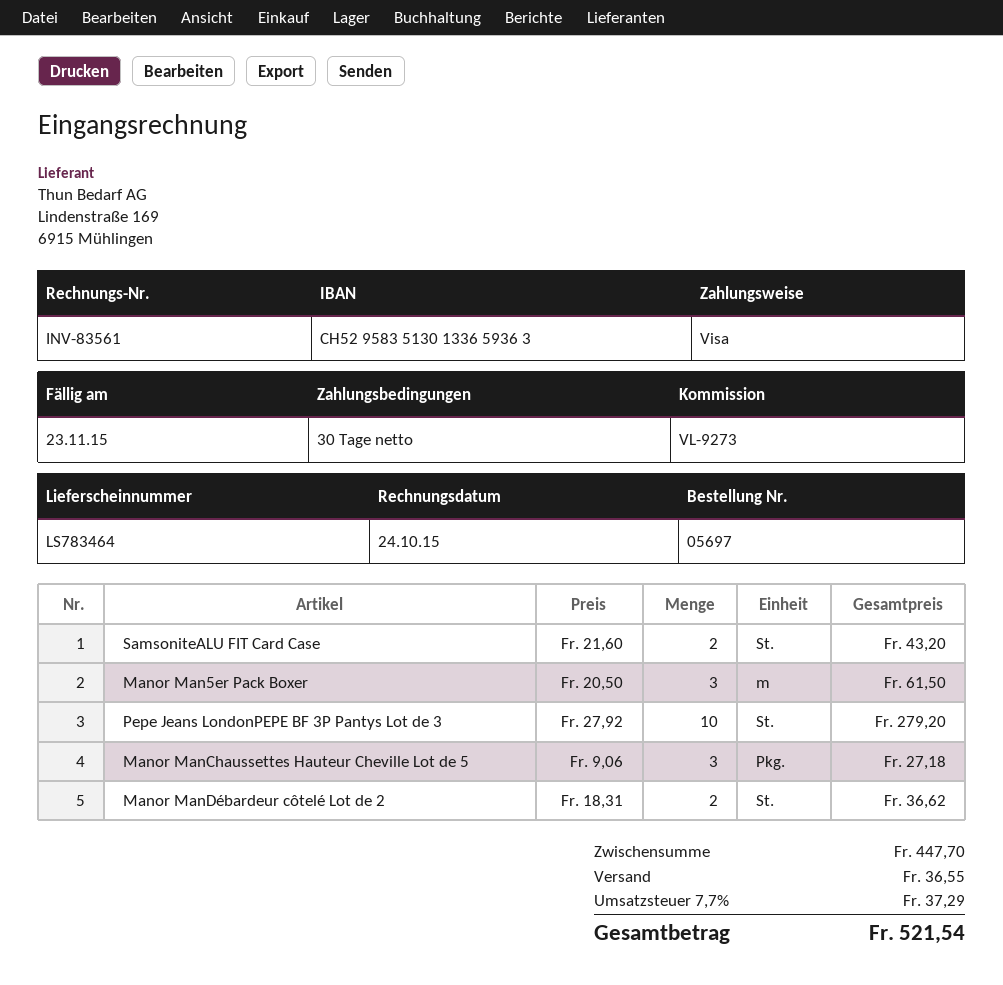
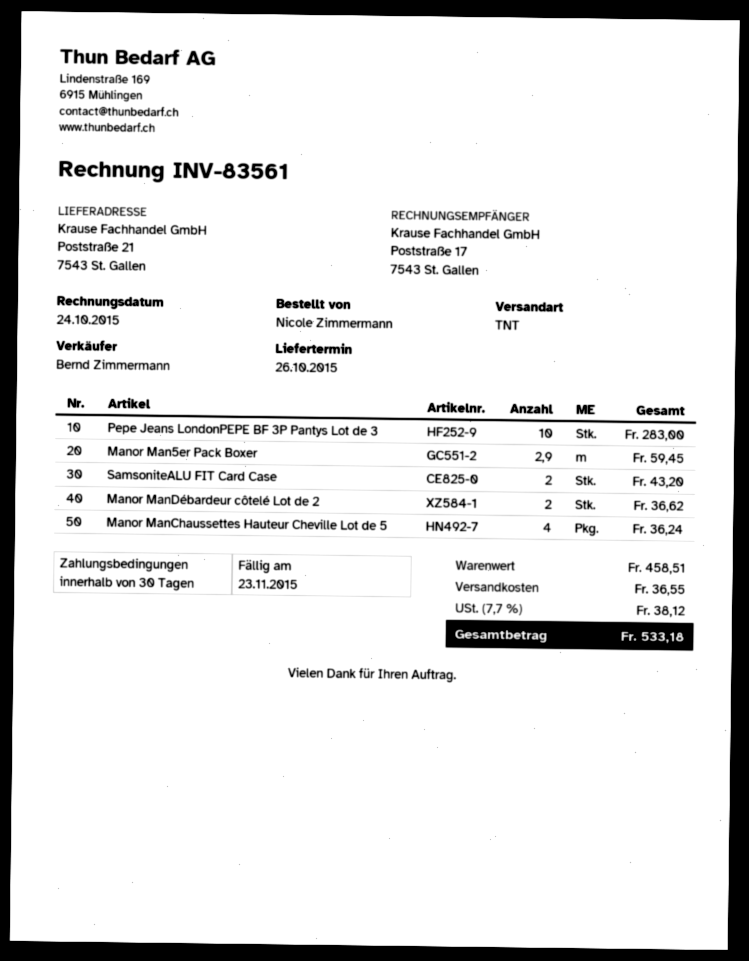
Manor Man5er Pack Boxer: 3 for 61.50 -> 2.9 for 59.45
Pepe Jeans LondonPEPE BF 3P Pantys Lot de 3: 10 for 279.20 -> 10 for 283.00
Manor ManChaussettes Hauteur Cheville Lot de 5: 3 for 27.18 -> 4 for 36.24
subtotal: 447.70 -> 458.51
tax: 7.7% = 37.29 -> 7.7% = 38.12
total: 521.54 -> 533.18

